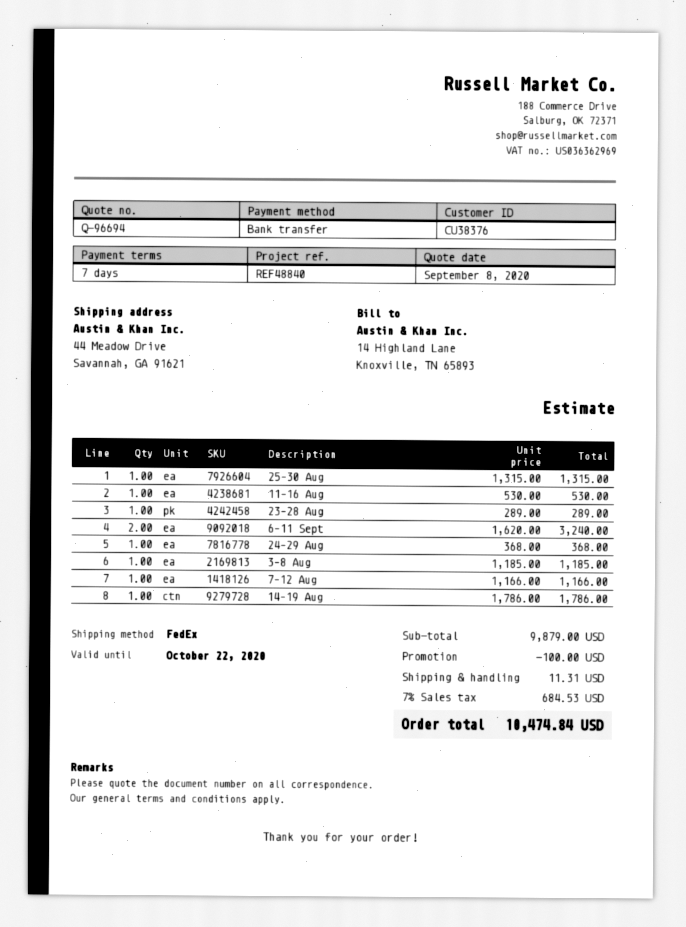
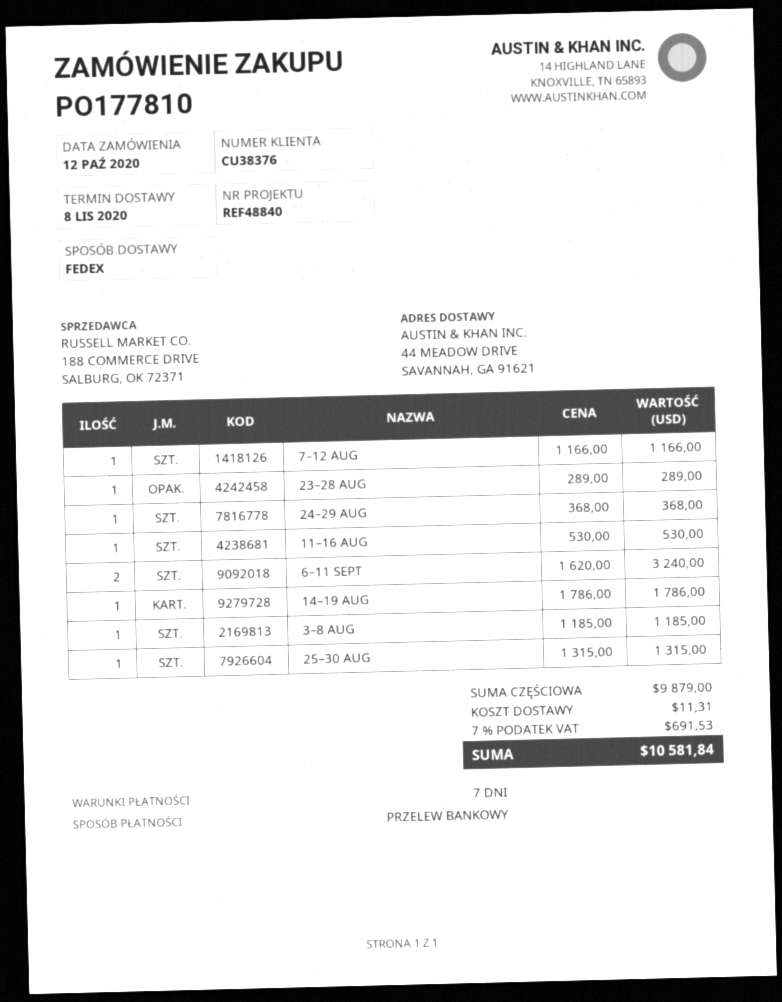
discount: 100.00 -> none
tax: 7% = 684.53 -> 7% = 691.53
total: 10474.84 -> 10581.84

